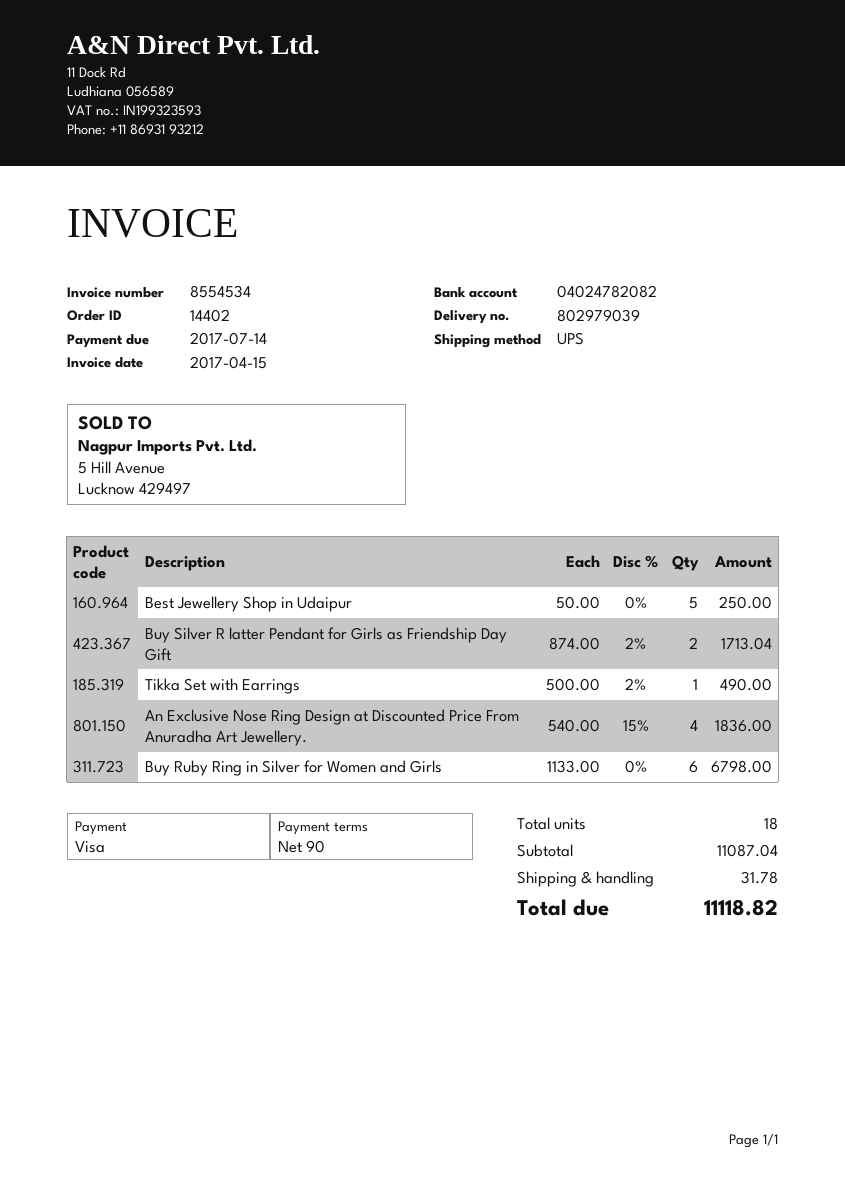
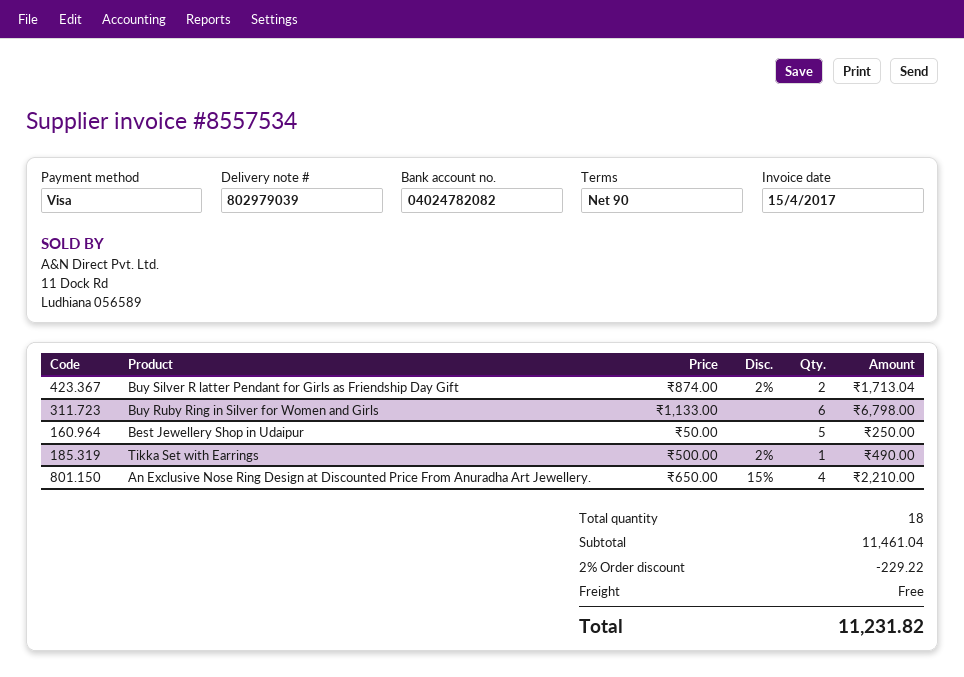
invoice number: 8554534 -> 8557534
An Exclusive Nose Ring Design at Discounted Price From Anuradha Art Jewellery.: 4 x 540.00 - 15% = 1836.00 -> 4 x 650.00 - 15% = 2210.00
subtotal: 11087.04 -> 11461.04
discount: none -> 2% = 229.22
shipping: 31.78 -> 0.00
total: 11118.82 -> 11231.82

